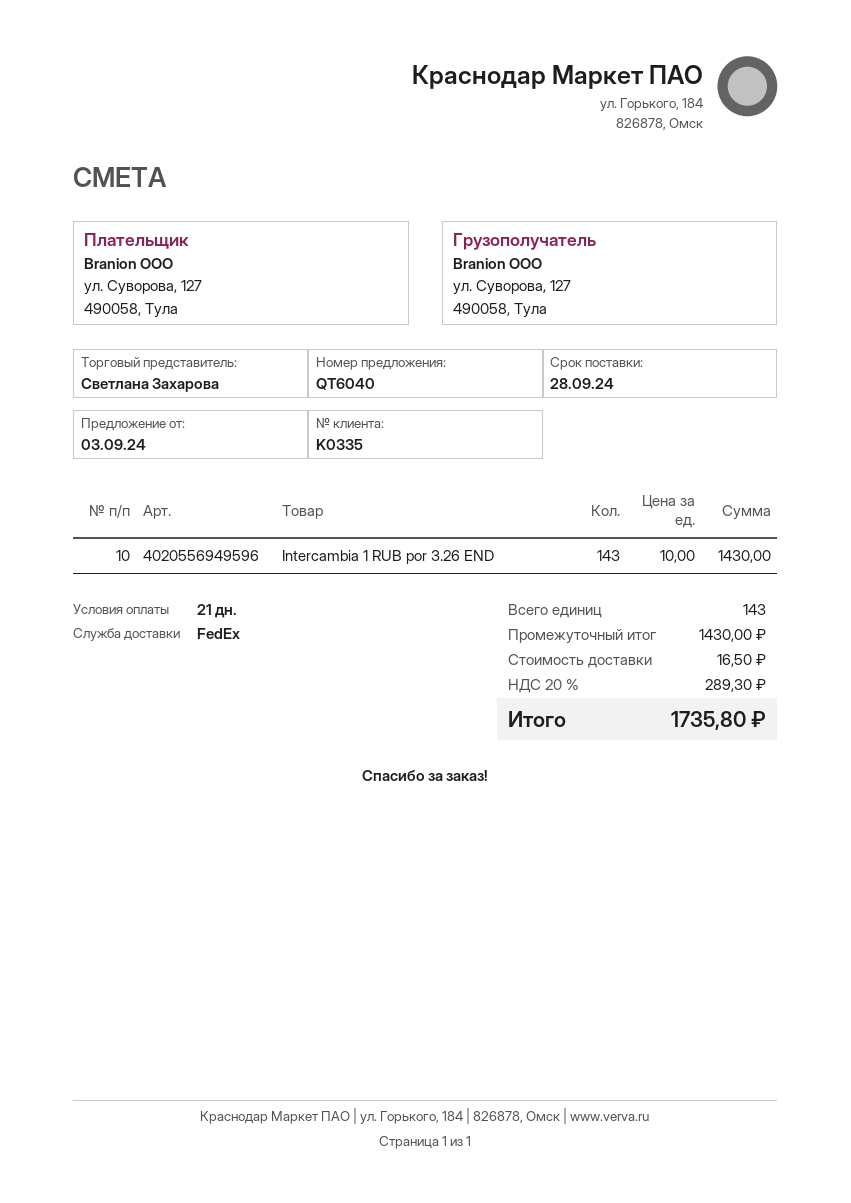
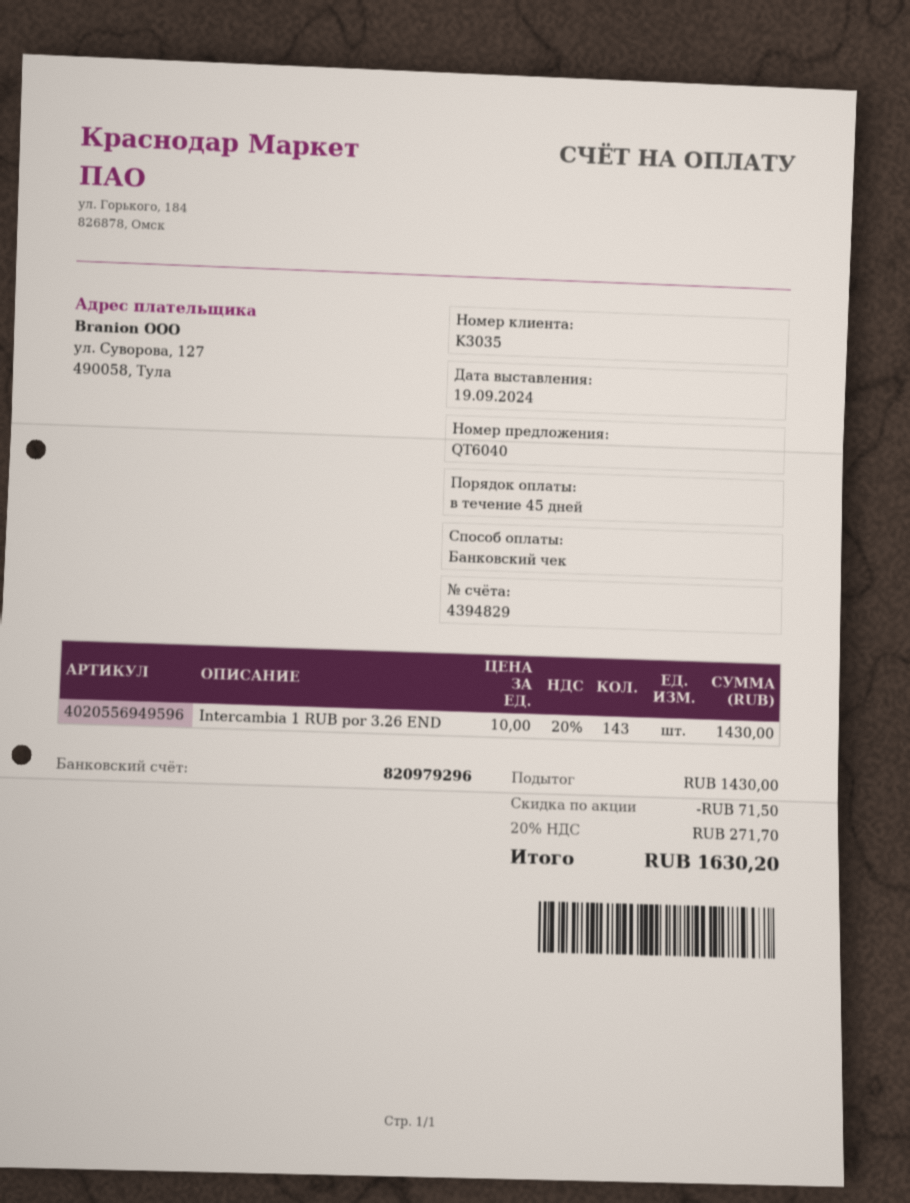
payment terms: 21 days -> 45 days
customer number: K0335 -> K3035
discount: none -> 71.50
shipping: 16.50 -> none
tax: 20% = 289.30 -> 20% = 271.70
total: 1735.80 -> 1630.20

